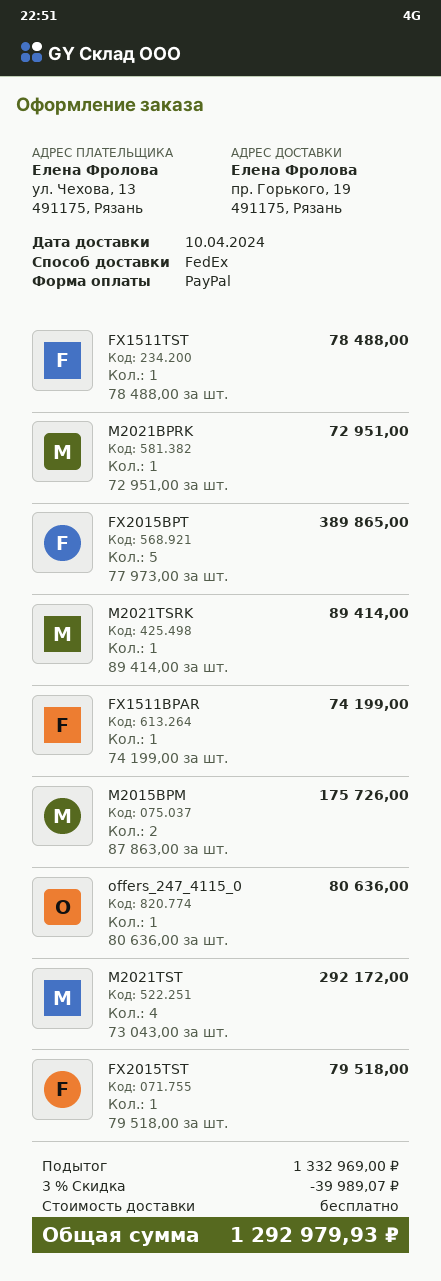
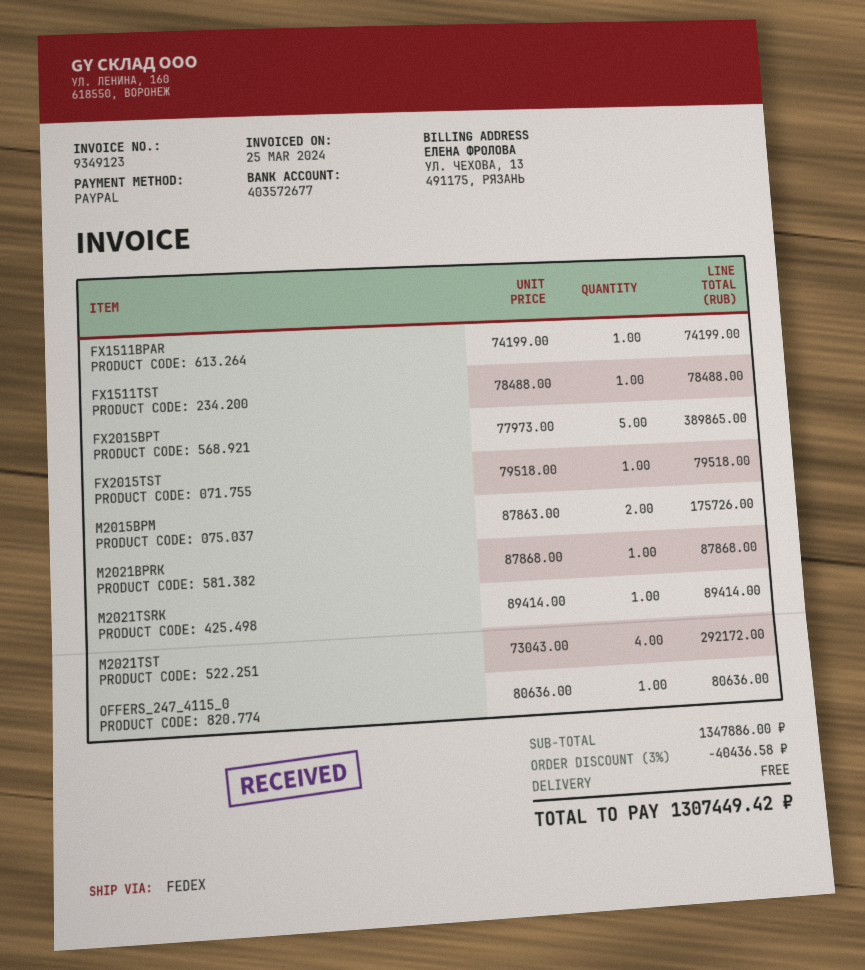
M2021BPRK: 1 x 72951.00 = 72951.00 -> 1 x 87868.00 = 87868.00
subtotal: 1332969.00 -> 1347886.00
discount: 3% = 39989.07 -> 3% = 40436.58
total: 1292979.93 -> 1307449.42

